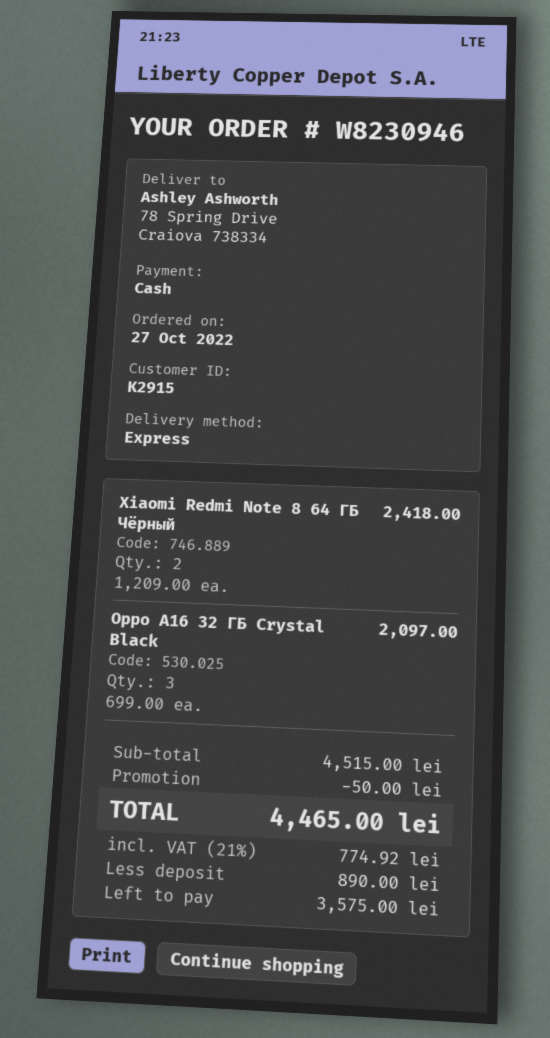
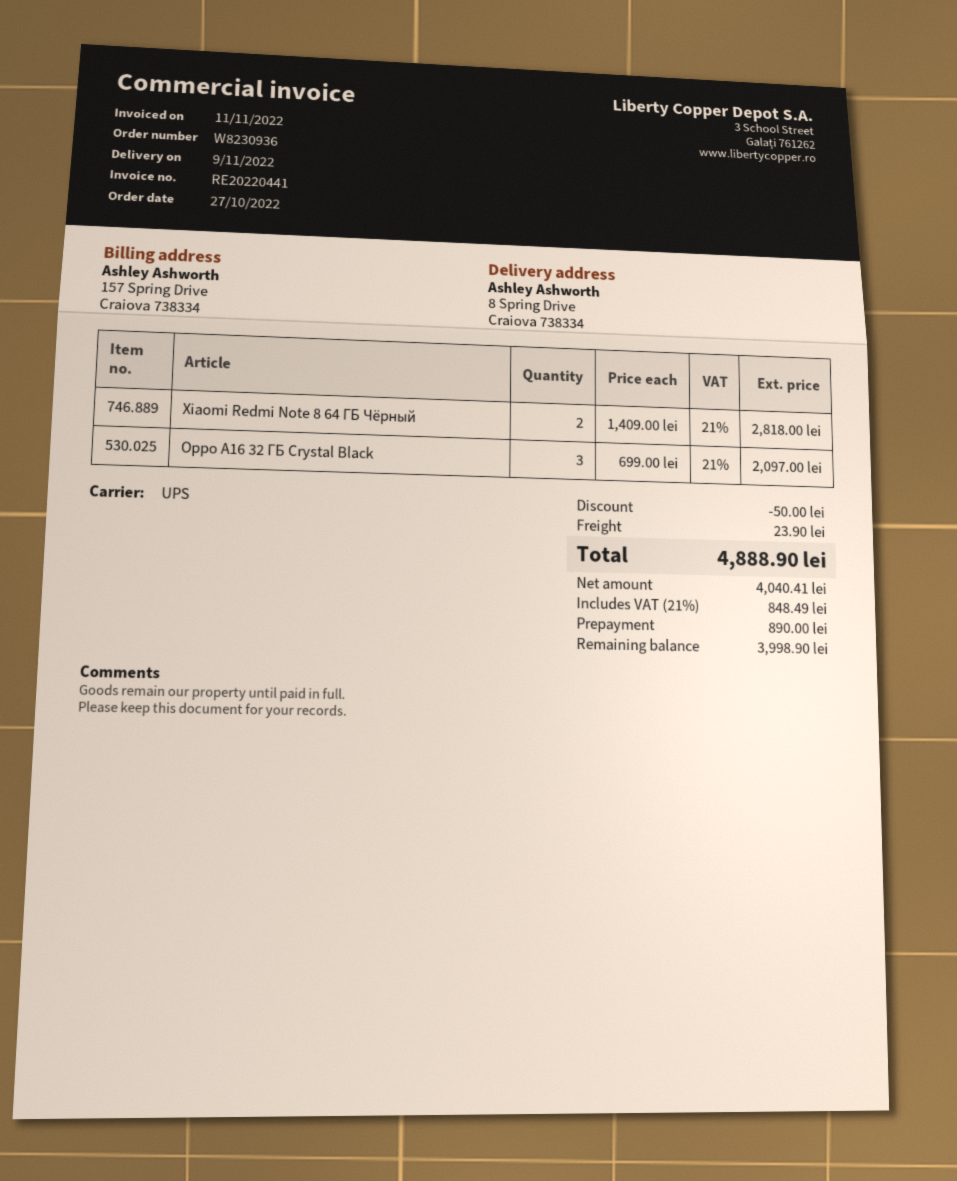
order number: W8230946 -> W8230936
shipping method: express -> UPS
ship to: 78 Spring Drive, Craiova 738334 -> 8 Spring Drive, Craiova 738334
Xiaomi Redmi Note 8 64 ГБ Чёрный: 2 x 1209.00 = 2418.00 -> 2 x 1409.00 = 2818.00
shipping: none -> 23.90
tax: 21% = 774.92 -> 21% = 848.49
total: 4465.00 -> 4888.90
balance: 3575.00 -> 3998.90

